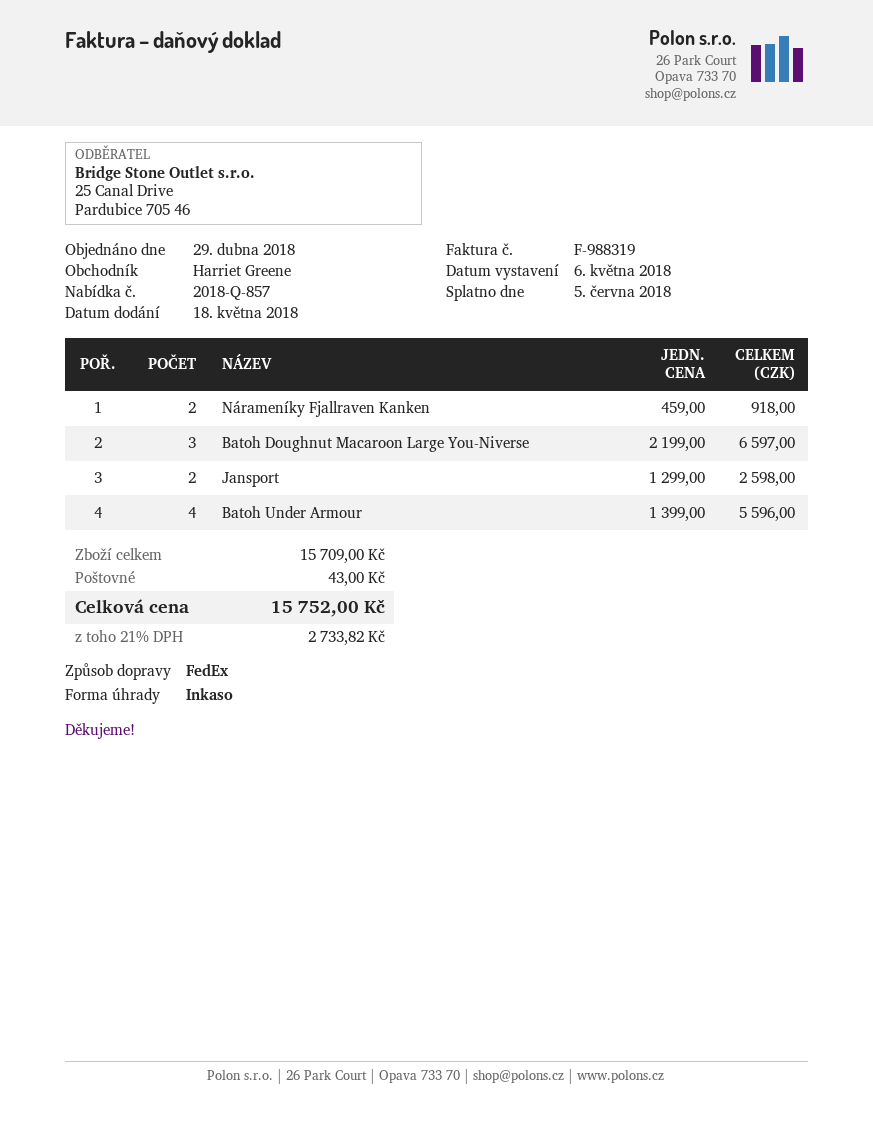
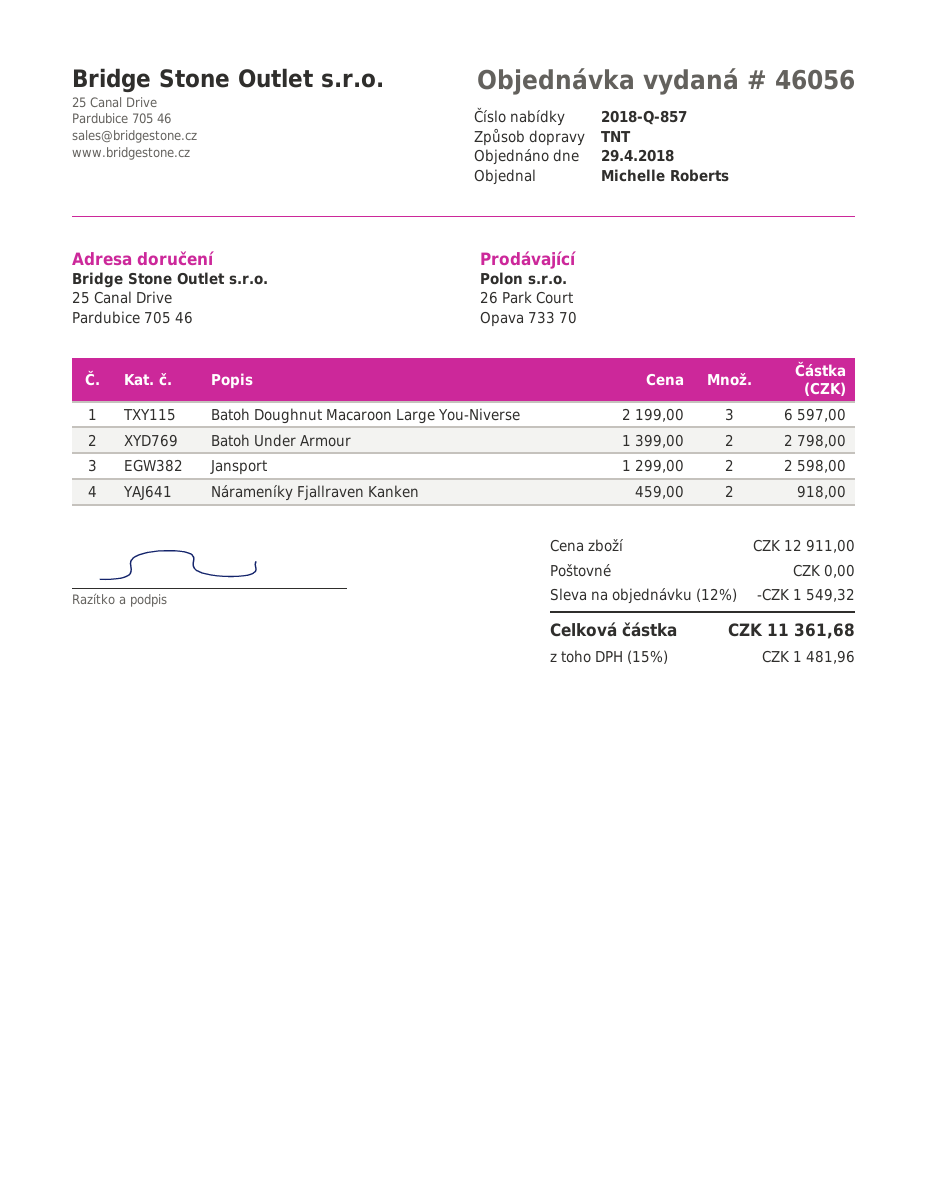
shipping method: FedEx -> TNT
Batoh Under Armour: 4 x 1399.00 = 5596.00 -> 2 x 1399.00 = 2798.00
subtotal: 15709.00 -> 12911.00
discount: none -> 12% = 1549.32
shipping: 43.00 -> 0.00
tax: 21% = 2733.82 -> 15% = 1481.96
total: 15752.00 -> 11361.68

